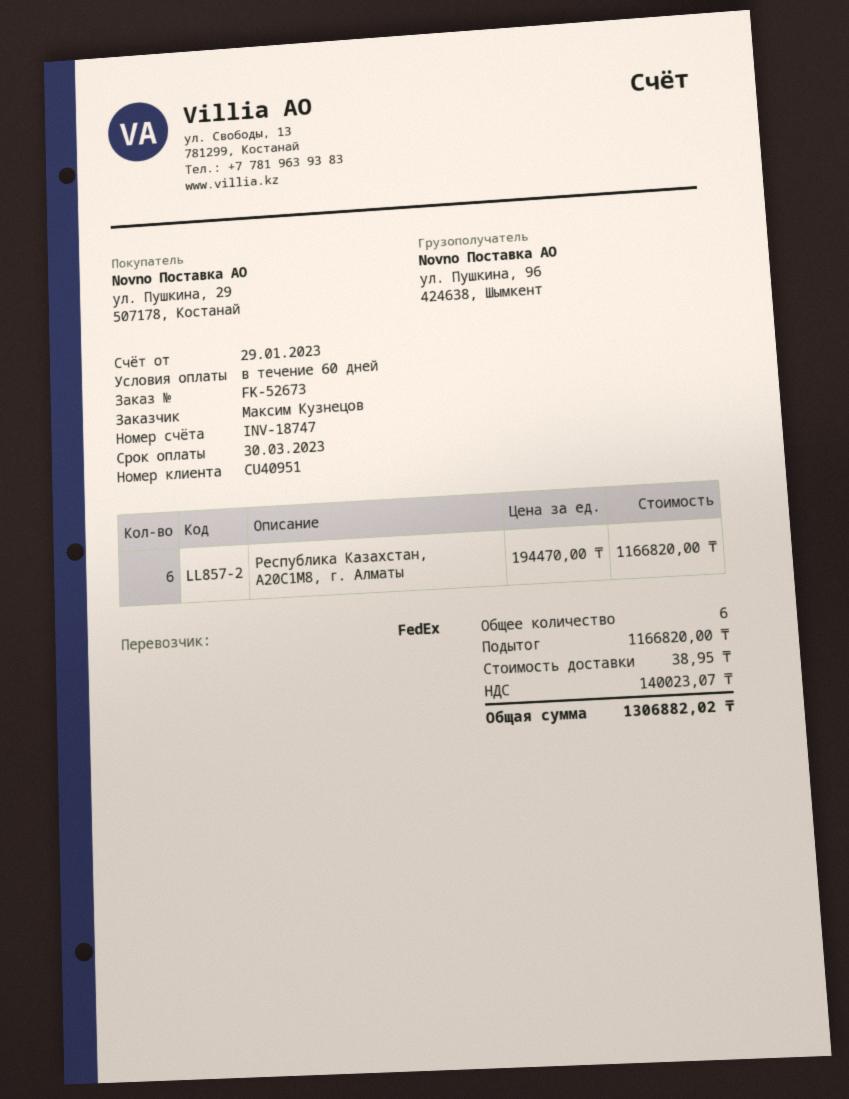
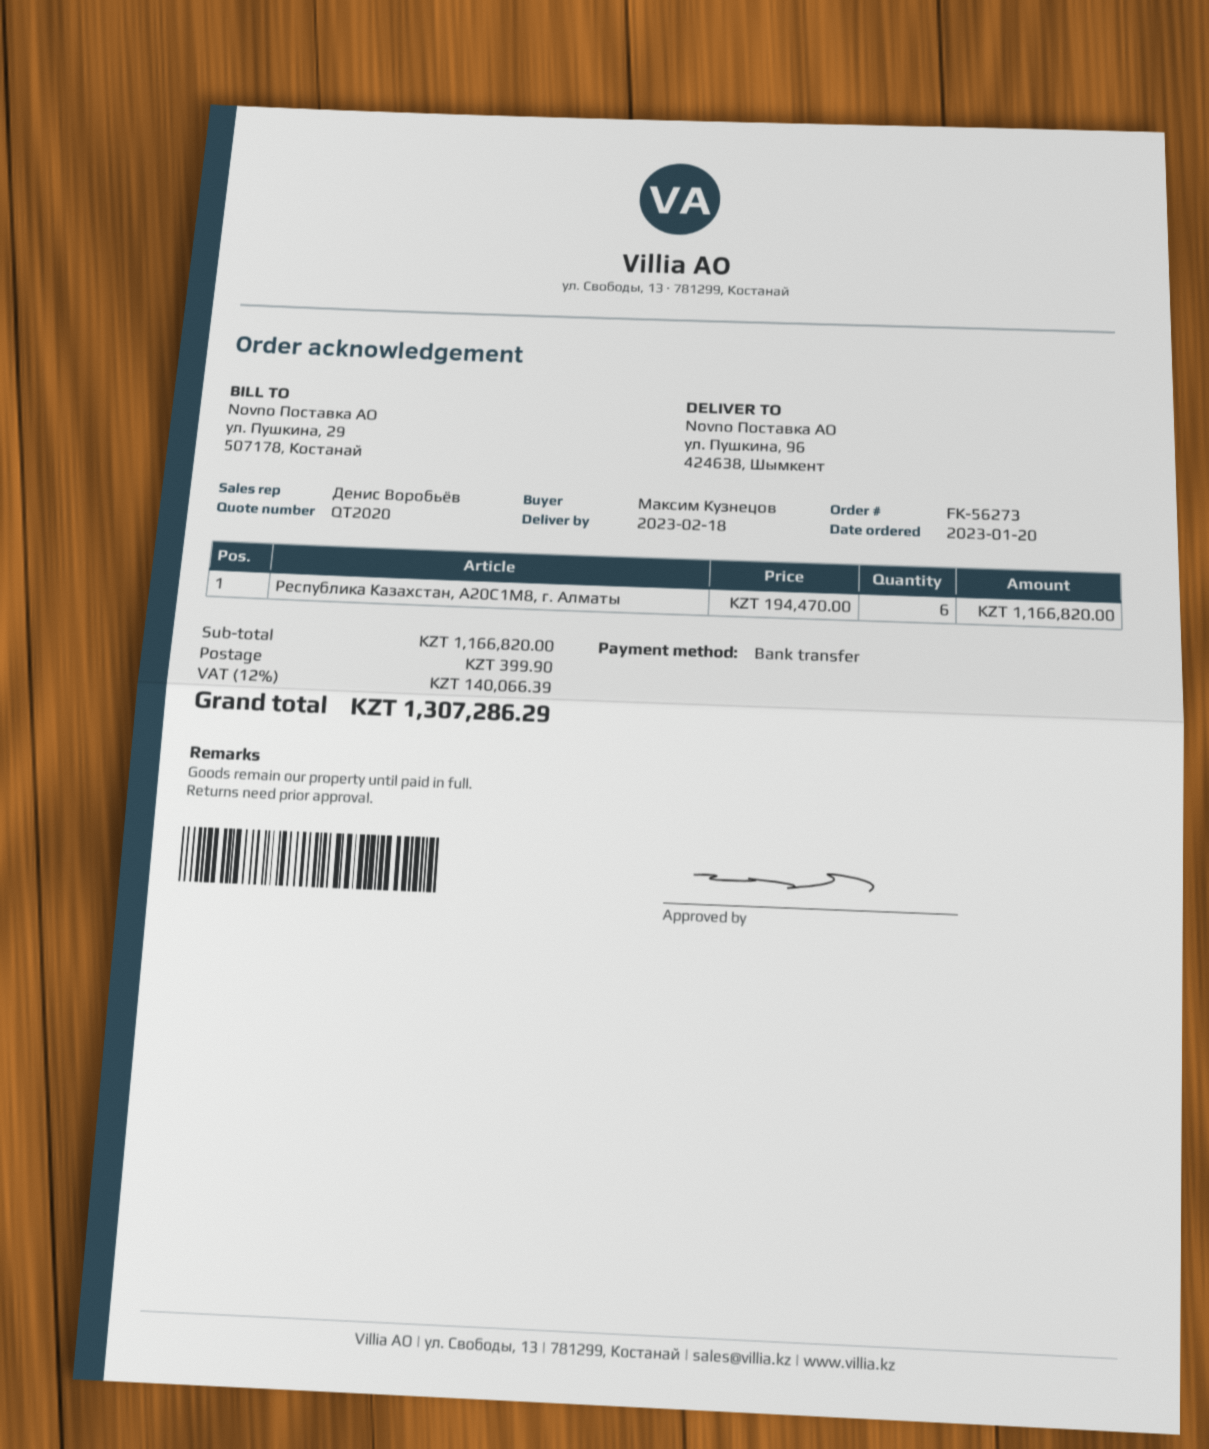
order number: FK-52673 -> FK-56273
shipping: 38.95 -> 399.90
tax: 140023.07 -> 140066.39
total: 1306882.02 -> 1307286.29

